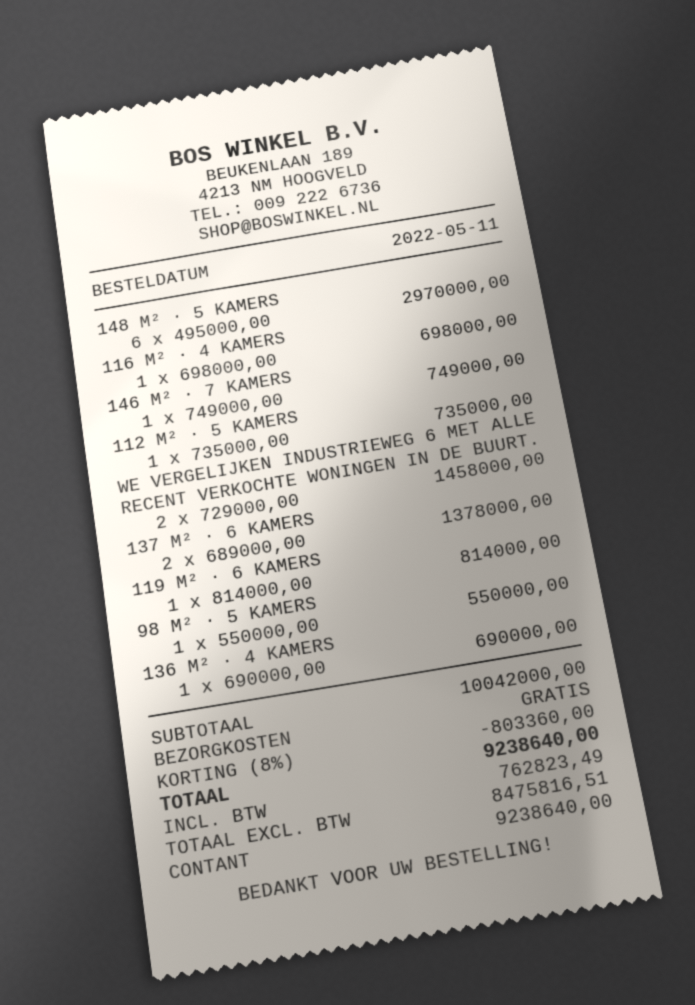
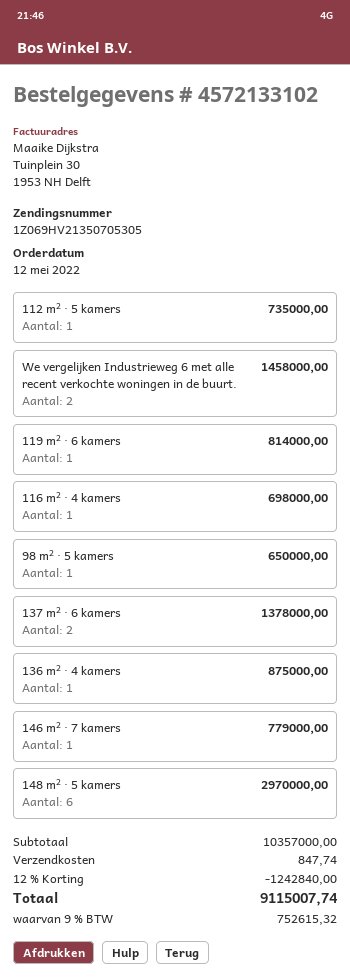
order date: 2022-05-11 -> 2022-05-12
146 M² · 7 KAMERS: 1 for 749000.00 -> 1 for 779000.00
98 M² · 5 KAMERS: 1 for 550000.00 -> 1 for 650000.00
136 M² · 4 KAMERS: 1 for 690000.00 -> 1 for 875000.00
subtotal: 10042000.00 -> 10357000.00
discount: 8% = 803360.00 -> 12% = 1242840.00
shipping: 0.00 -> 847.74
tax: 762823.49 -> 752615.32
total: 9238640.00 -> 9115007.74

